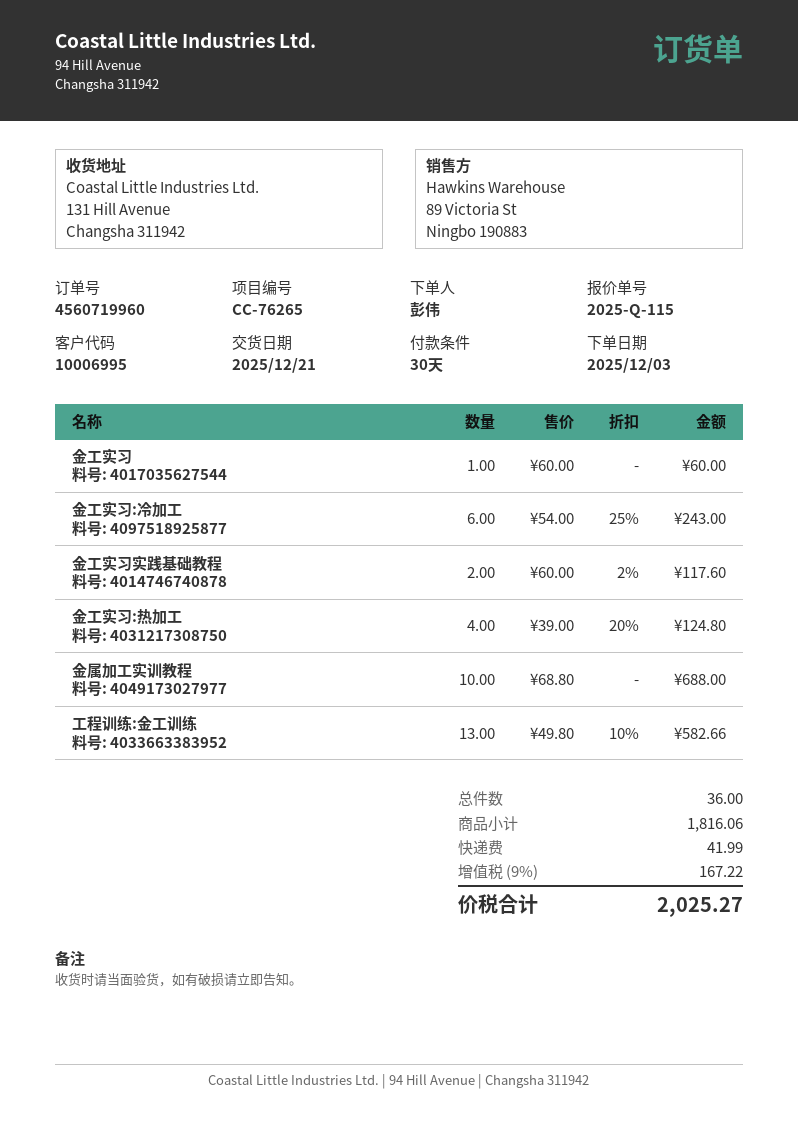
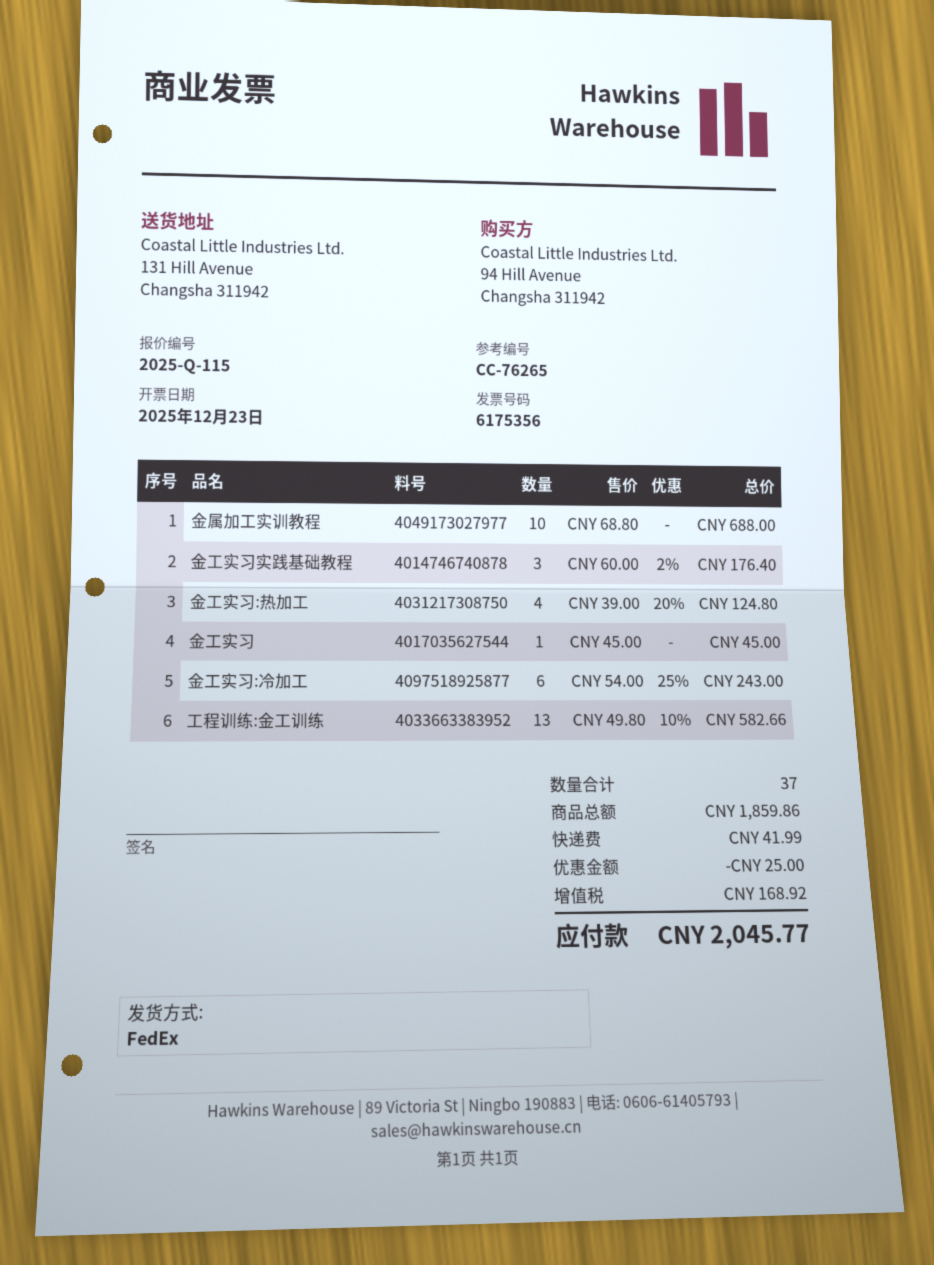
金工实习: 1 x 60.00 = 60.00 -> 1 x 45.00 = 45.00
金工实习实践基础教程: 2 x 60.00 - 2% = 117.60 -> 3 x 60.00 - 2% = 176.40
total quantity: 36 -> 37
subtotal: 1816.06 -> 1859.86
discount: none -> 25.00
tax: 167.22 -> 168.92
total: 2025.27 -> 2045.77

